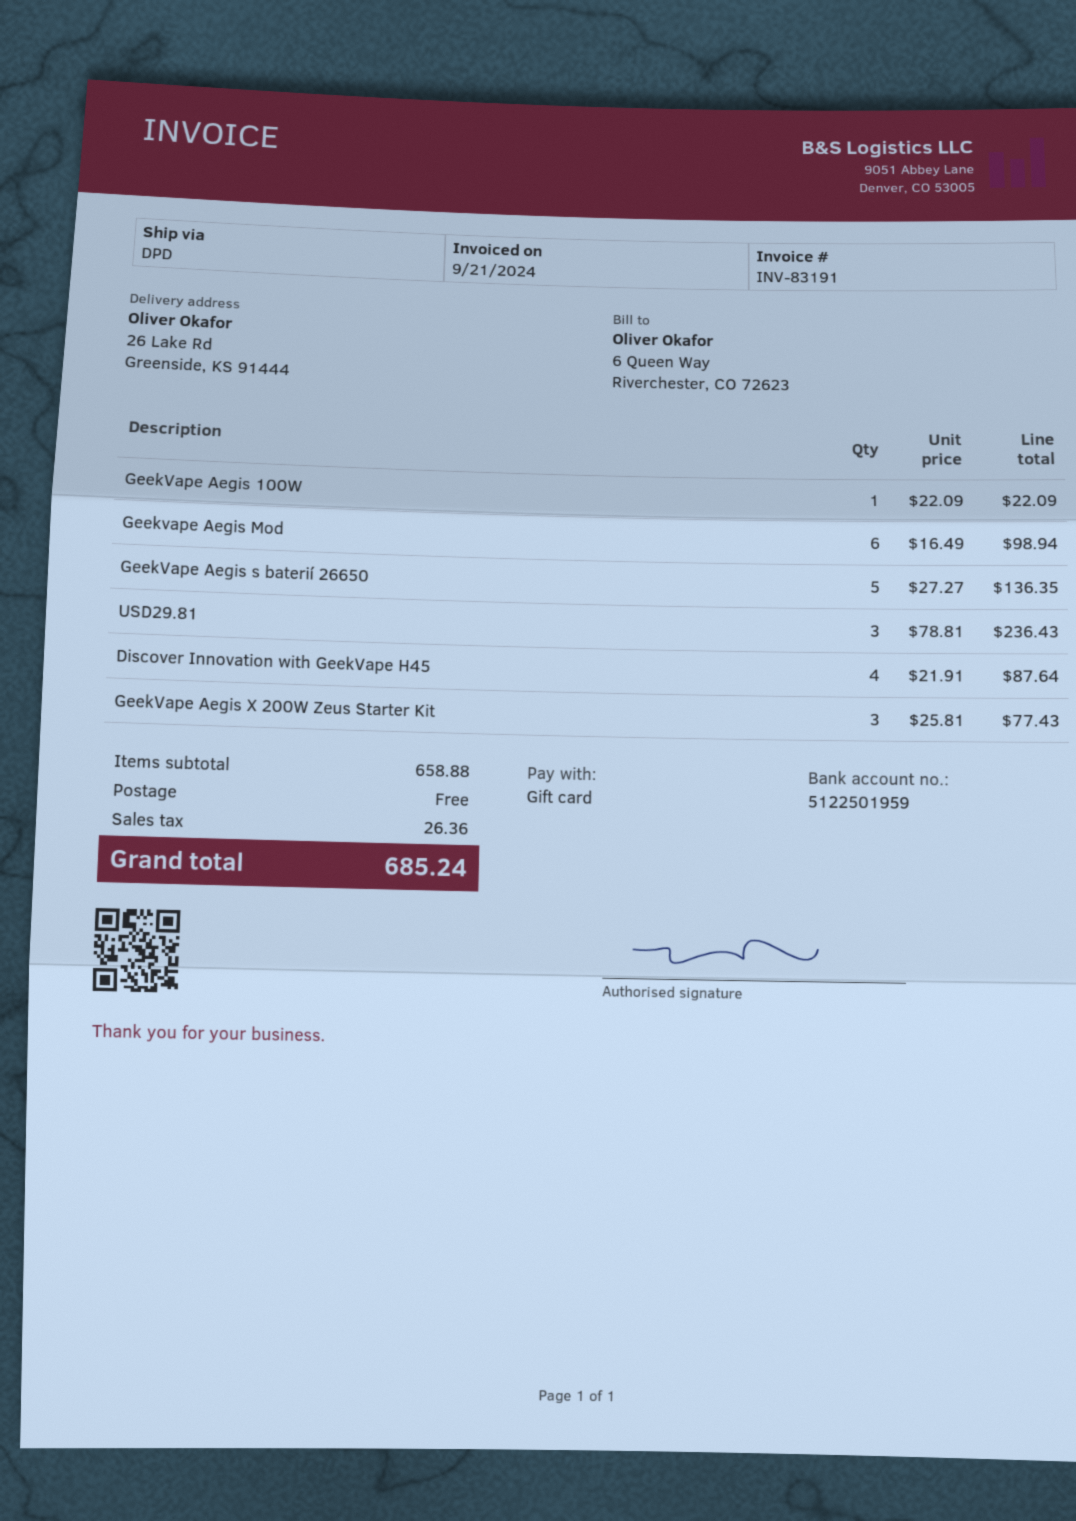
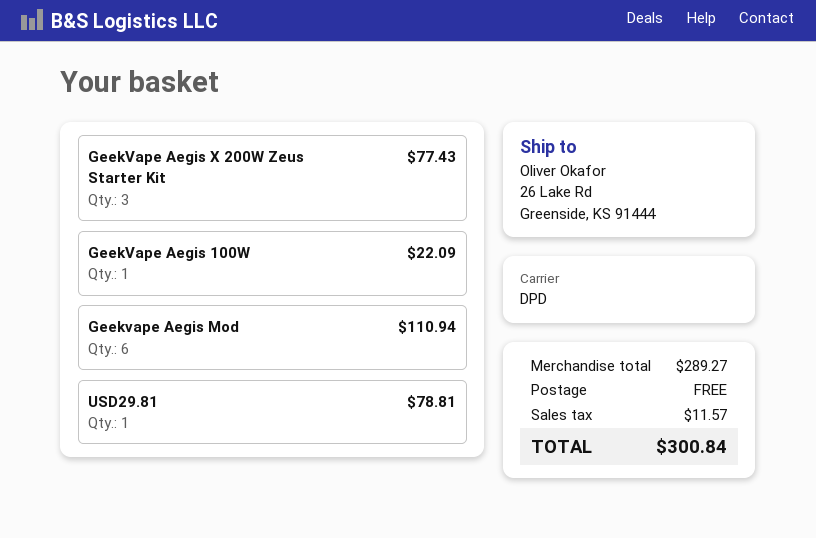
Geekvape Aegis Mod: 6 for 98.94 -> 6 for 110.94
GeekVape Aegis s baterií 26650: 5 for 136.35 -> none
USD29.81: 3 for 236.43 -> 1 for 78.81
Discover Innovation with GeekVape H45: 4 for 87.64 -> none
subtotal: 658.88 -> 289.27
tax: 26.36 -> 11.57
total: 685.24 -> 300.84

